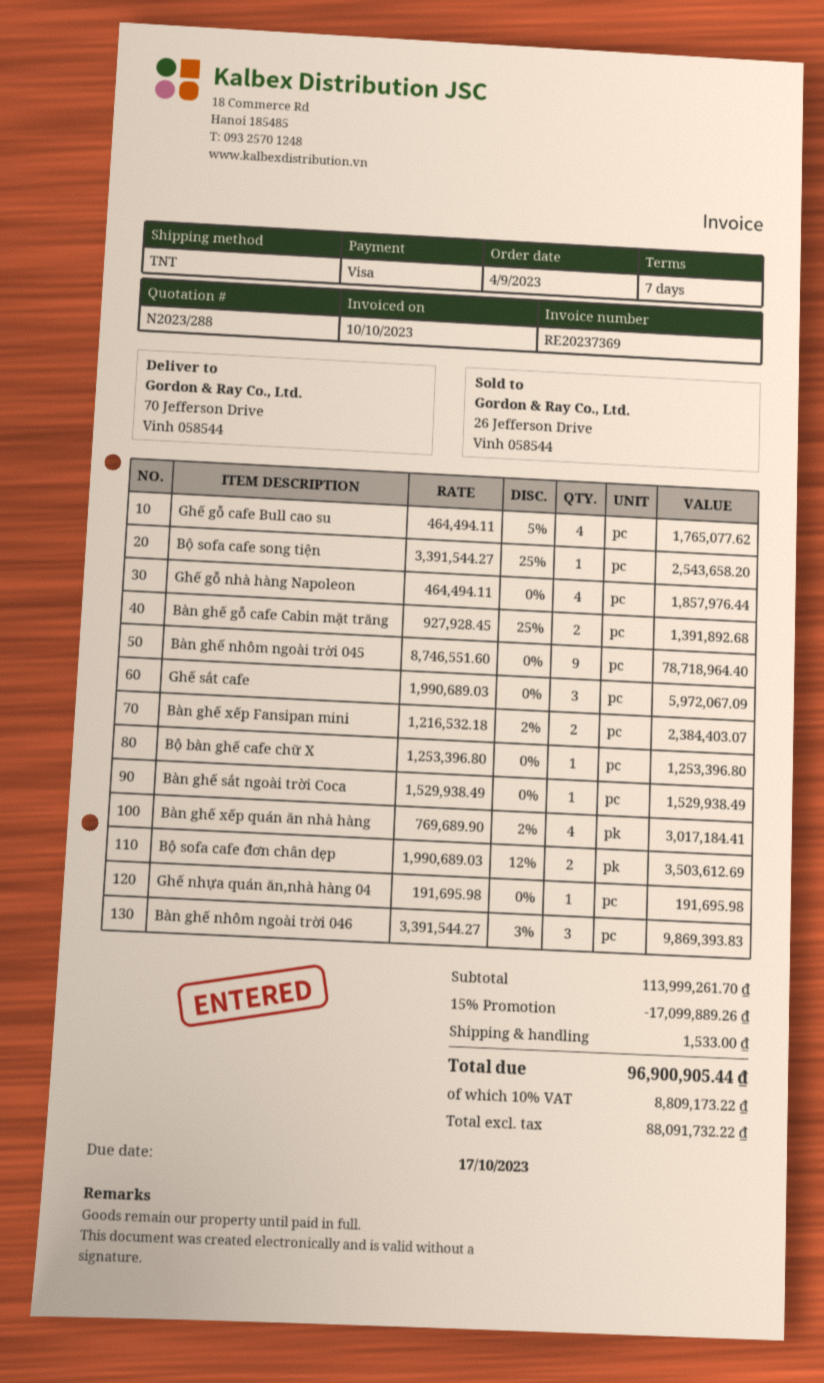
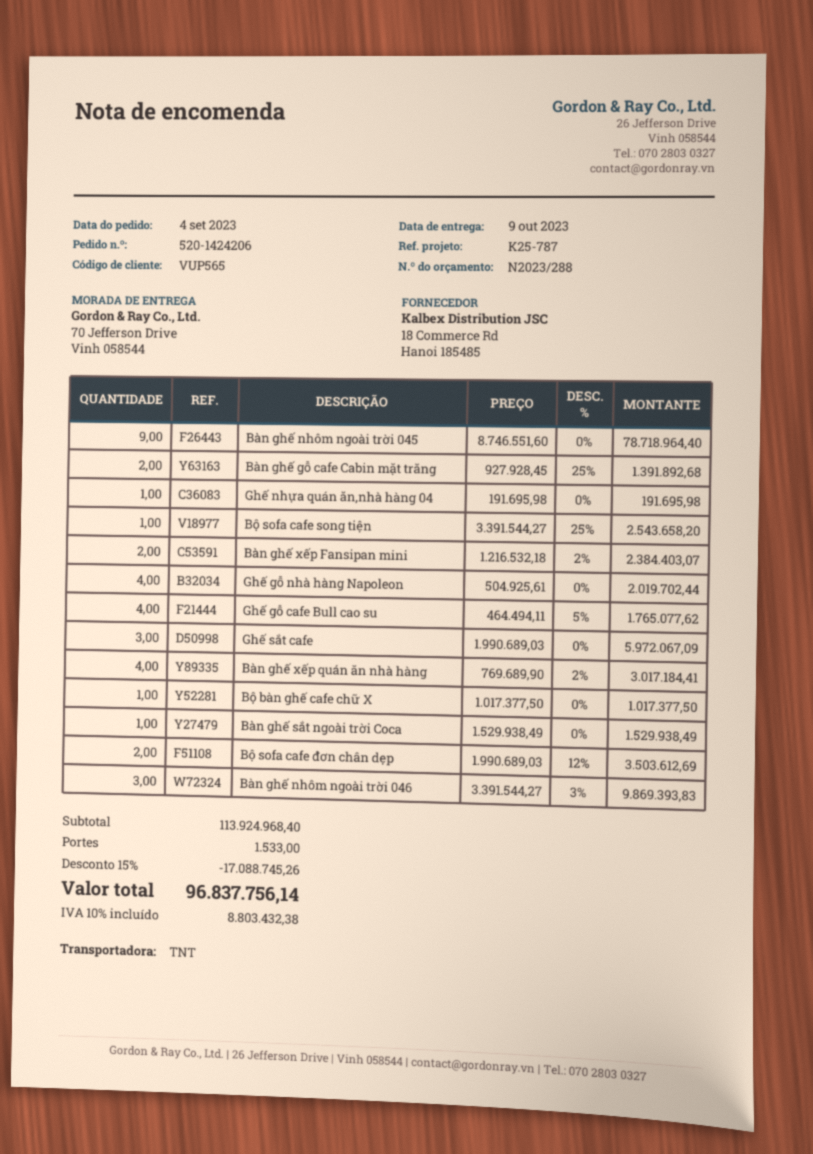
Ghế gỗ nhà hàng Napoleon: 4 x 464494.11 = 1857976.44 -> 4 x 504925.61 = 2019702.44
Bộ bàn ghế cafe chữ X: 1 x 1253396.80 = 1253396.80 -> 1 x 1017377.50 = 1017377.50
subtotal: 113999261.70 -> 113924968.40
discount: 15% = 17099889.26 -> 15% = 17088745.26
tax: 10% = 8809173.22 -> 10% = 8803432.38
total: 96900905.44 -> 96837756.14

